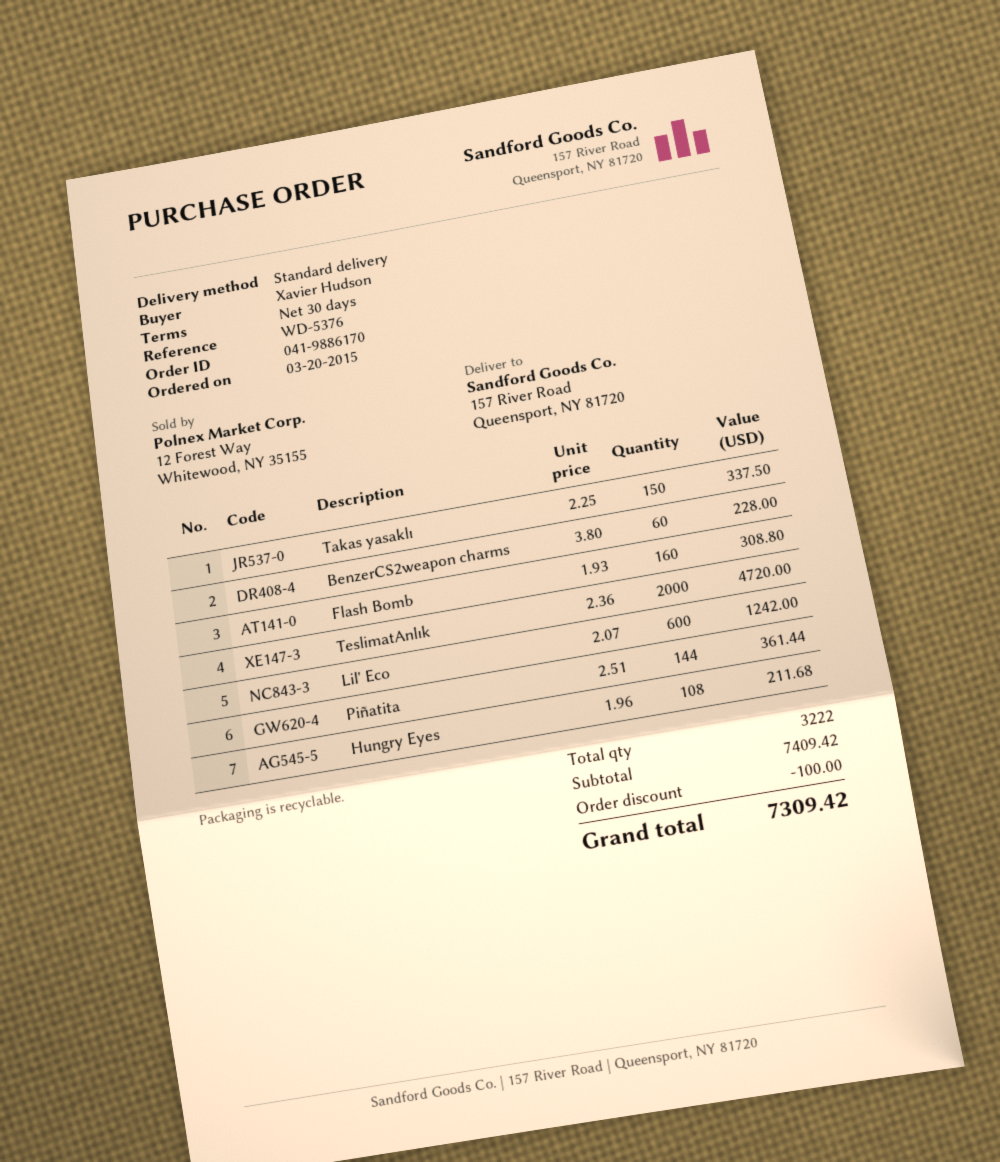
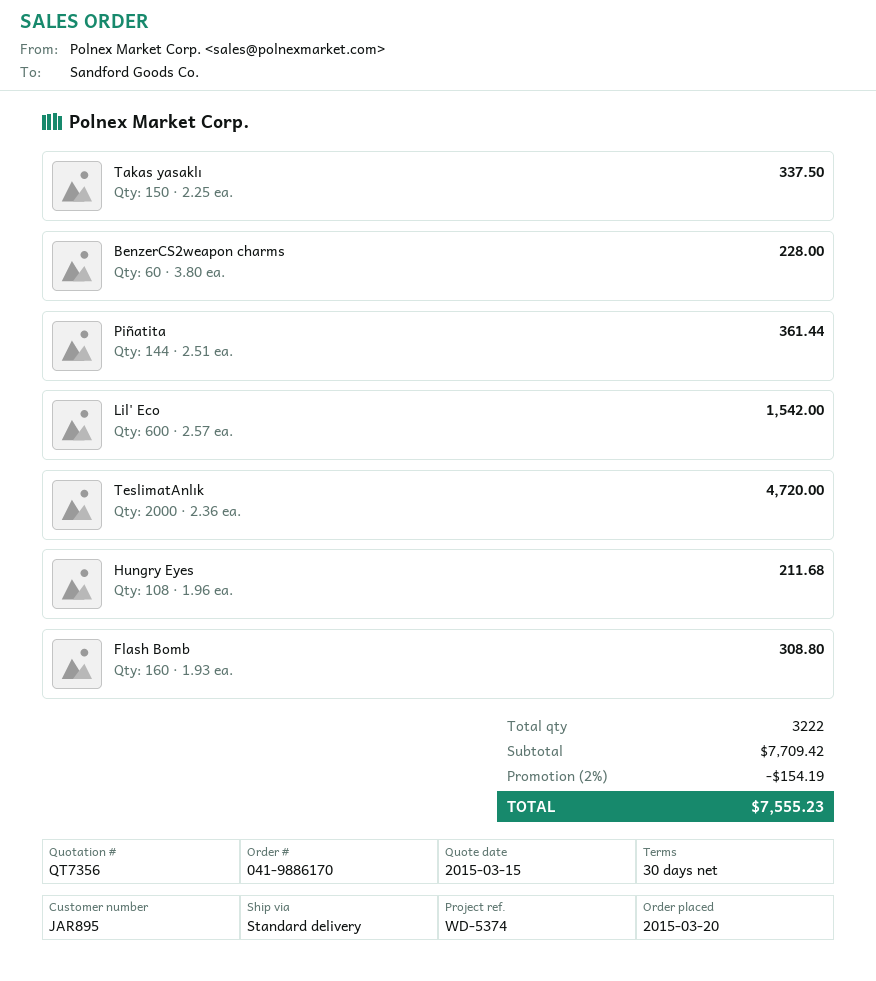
reference: WD-5376 -> WD-5374
Lil' Eco: 600 x 2.07 = 1242.00 -> 600 x 2.57 = 1542.00
subtotal: 7409.42 -> 7709.42
discount: 100.00 -> 154.19
total: 7309.42 -> 7555.23

